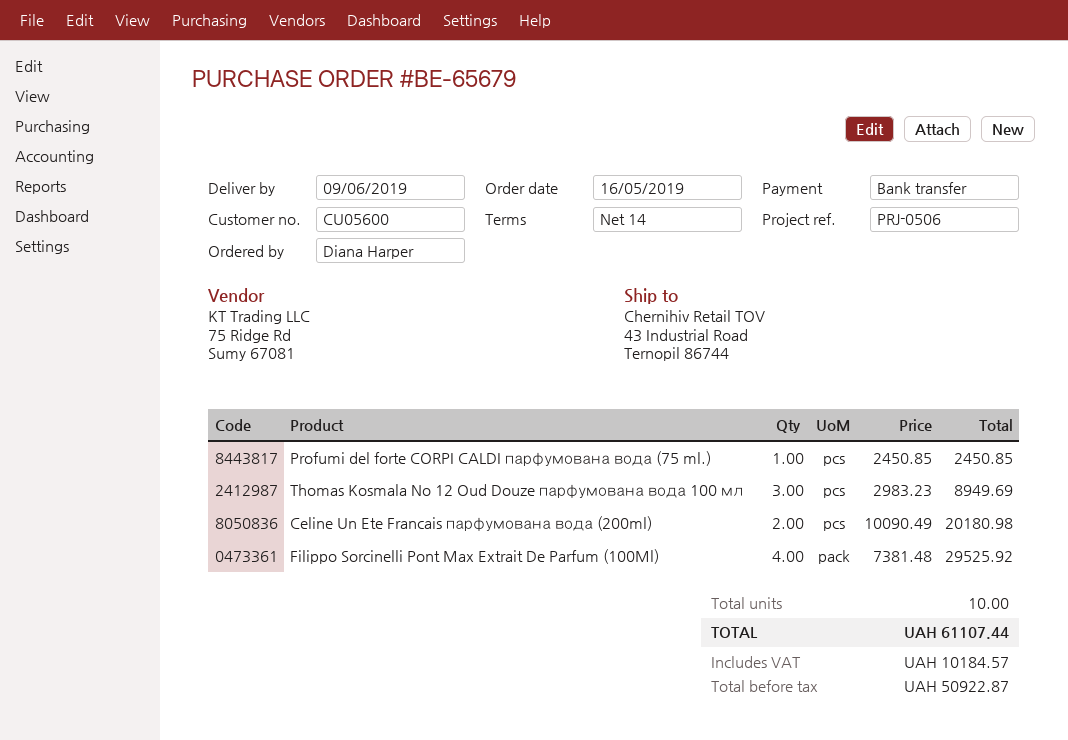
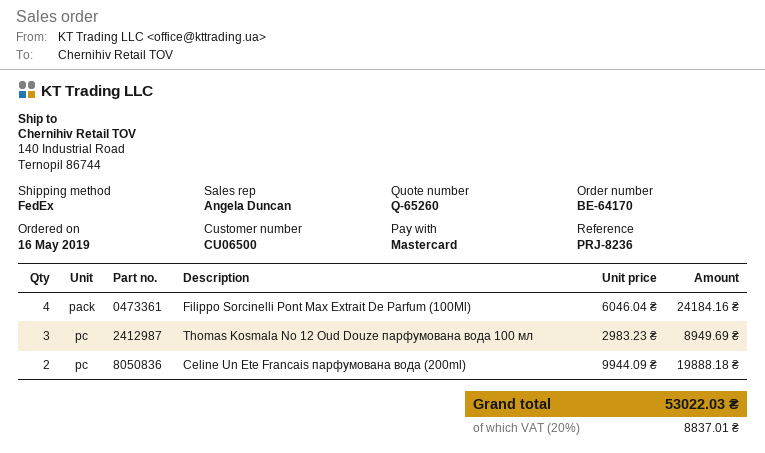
order number: BE-65679 -> BE-64170
customer number: CU05600 -> CU06500
reference: PRJ-0506 -> PRJ-8236
payment method: bank transfer -> Mastercard
ship to: 43 Industrial Road, Ternopil 86744 -> 140 Industrial Road, Ternopil 86744
Profumi del forte CORPI CALDI парфумована вода (75 ml.): 1 x 2450.85 = 2450.85 -> none
Celine Un Ete Francais парфумована вода (200ml): 2 x 10090.49 = 20180.98 -> 2 x 9944.09 = 19888.18
Filippo Sorcinelli Pont Max Extrait De Parfum (100Ml): 4 x 7381.48 = 29525.92 -> 4 x 6046.04 = 24184.16
tax: 10184.57 -> 8837.01
total: 61107.44 -> 53022.03

